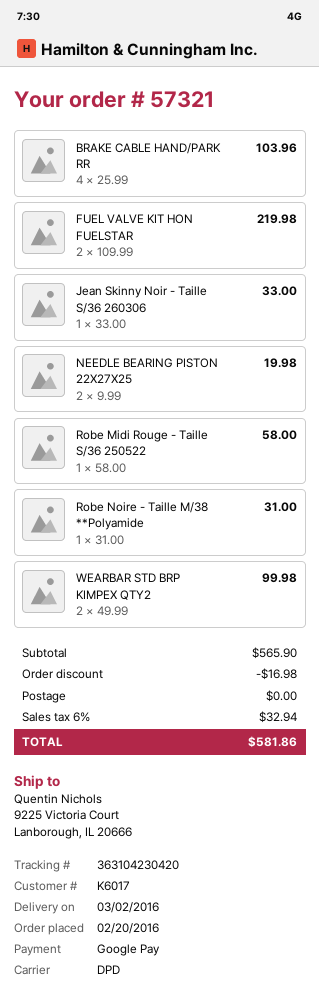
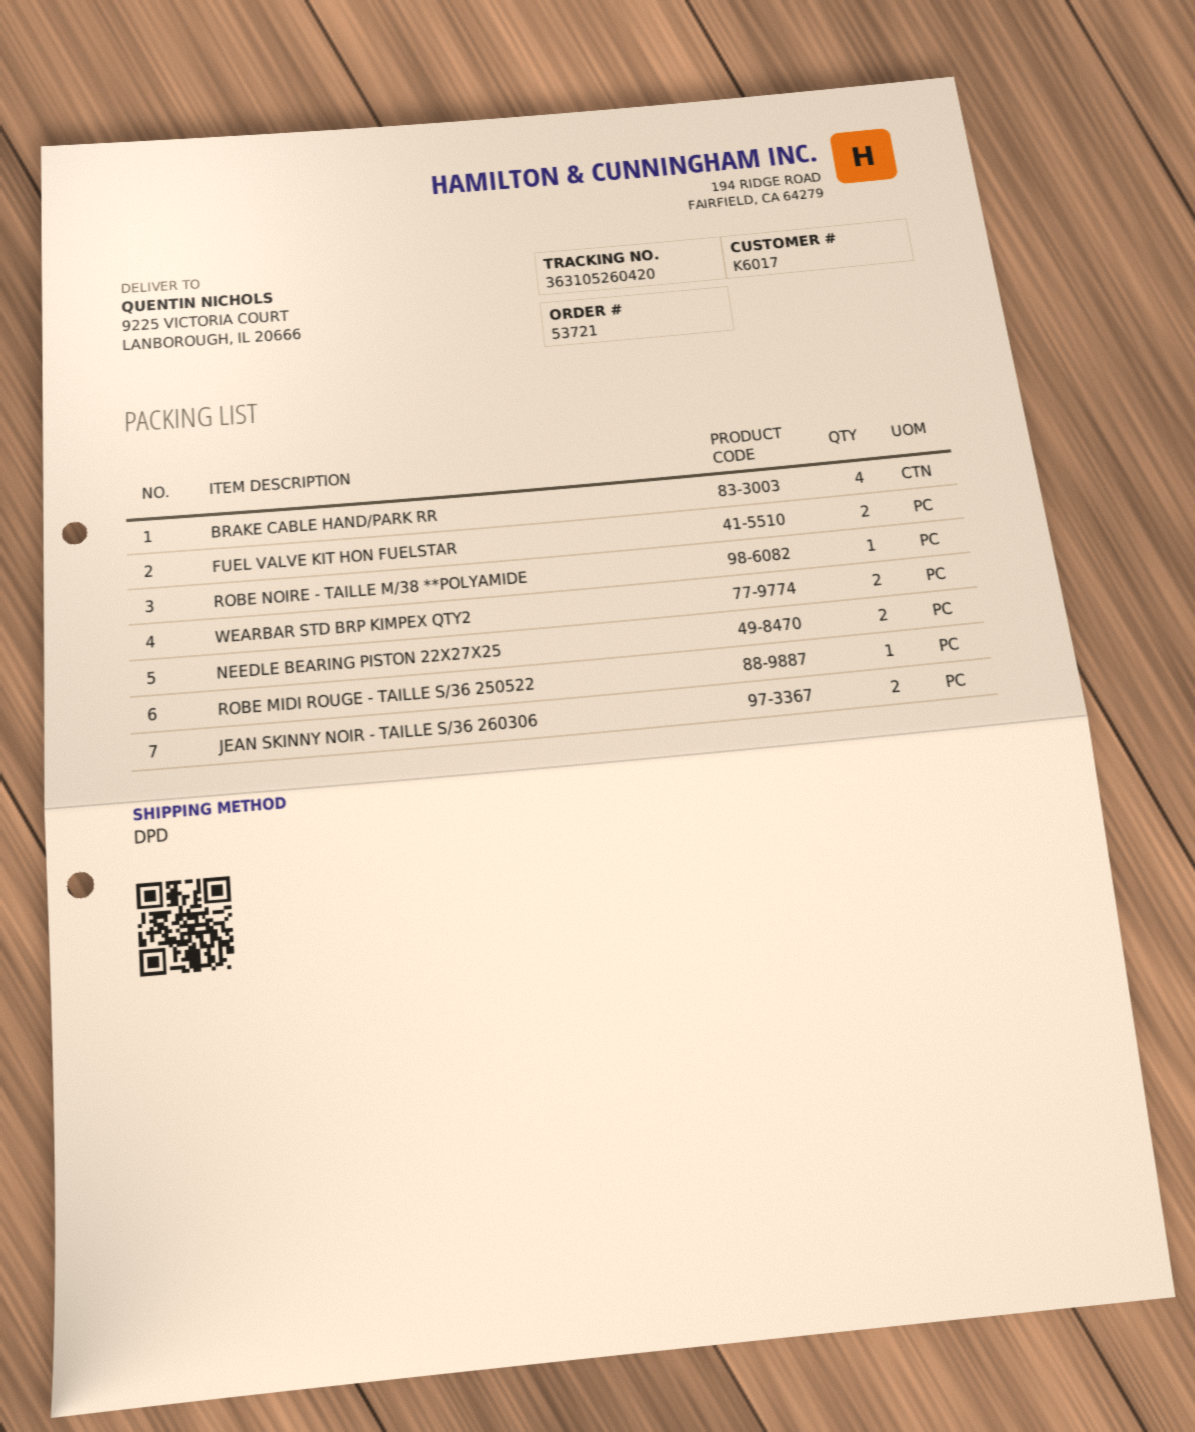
order number: 57321 -> 53721
tracking number: 363104230420 -> 363105260420
Jean Skinny Noir - Taille S/36 260306: 1 -> 2

